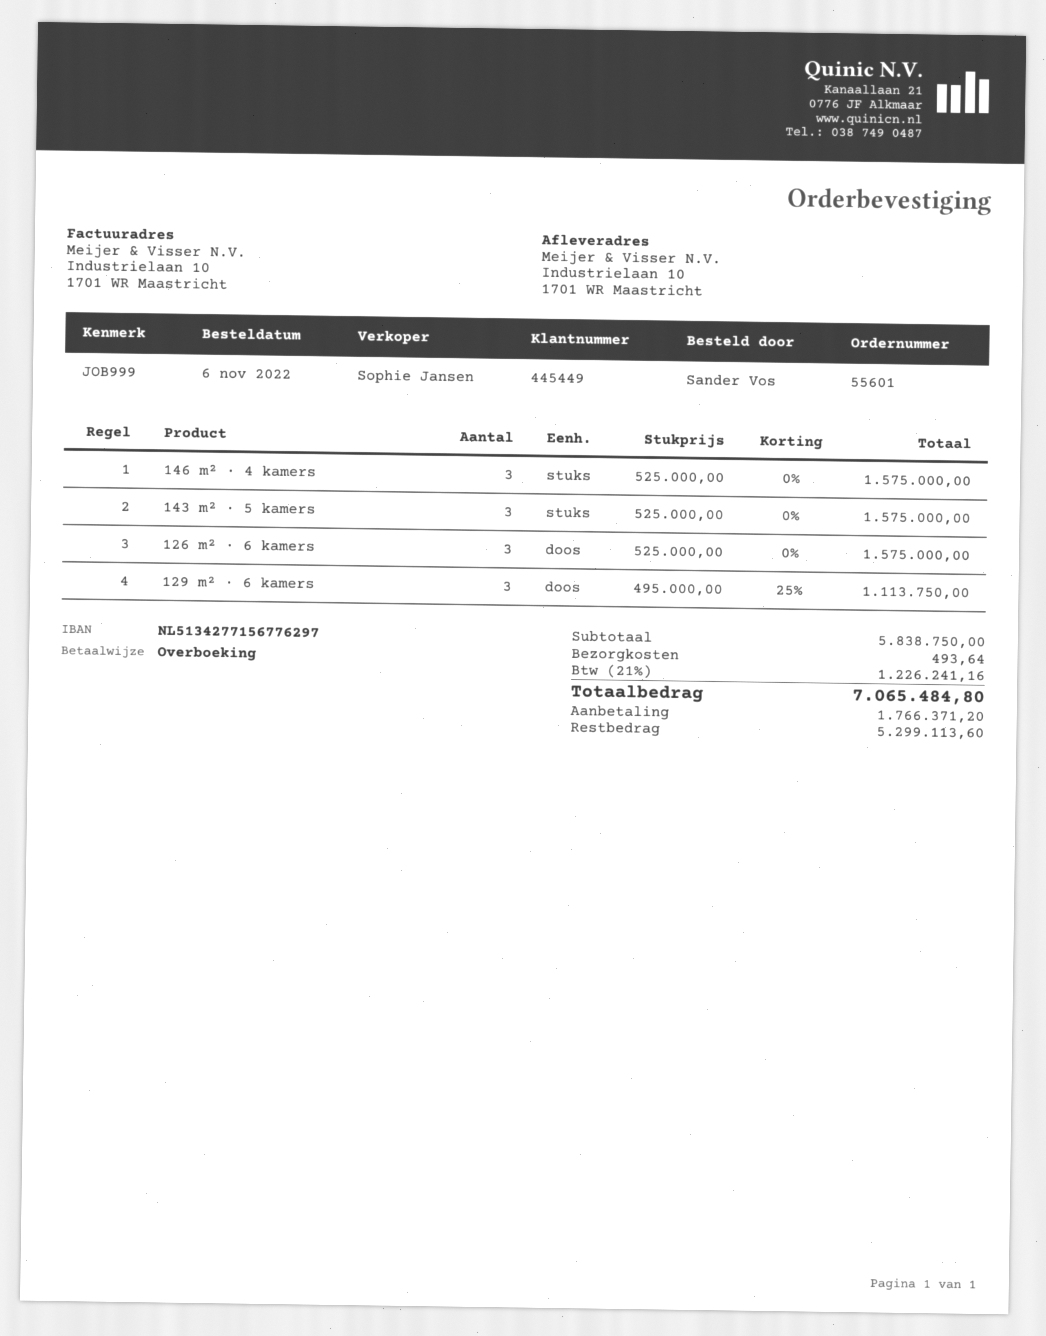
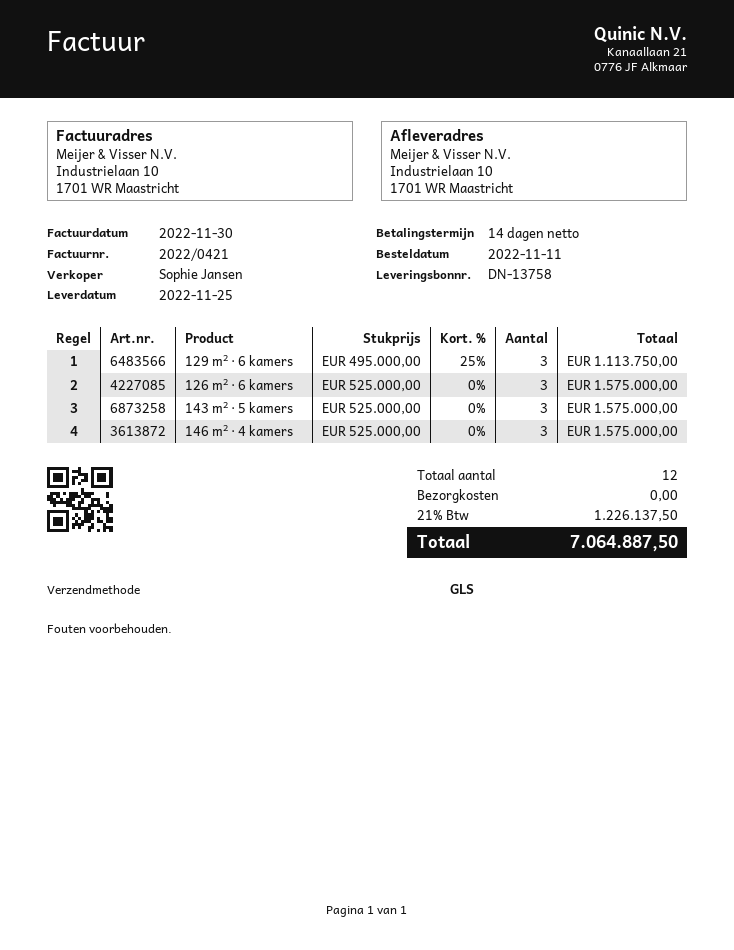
order date: 2022-11-06 -> 2022-11-11
shipping: 493.64 -> 0.00
tax: 21% = 1226241.16 -> 21% = 1226137.50
total: 7065484.80 -> 7064887.50

